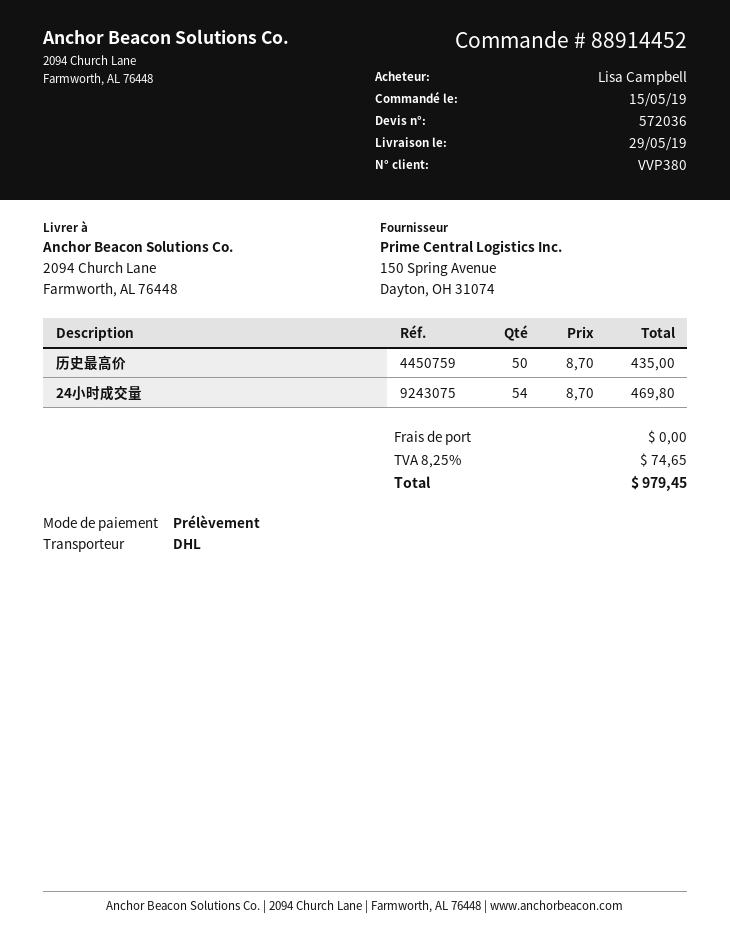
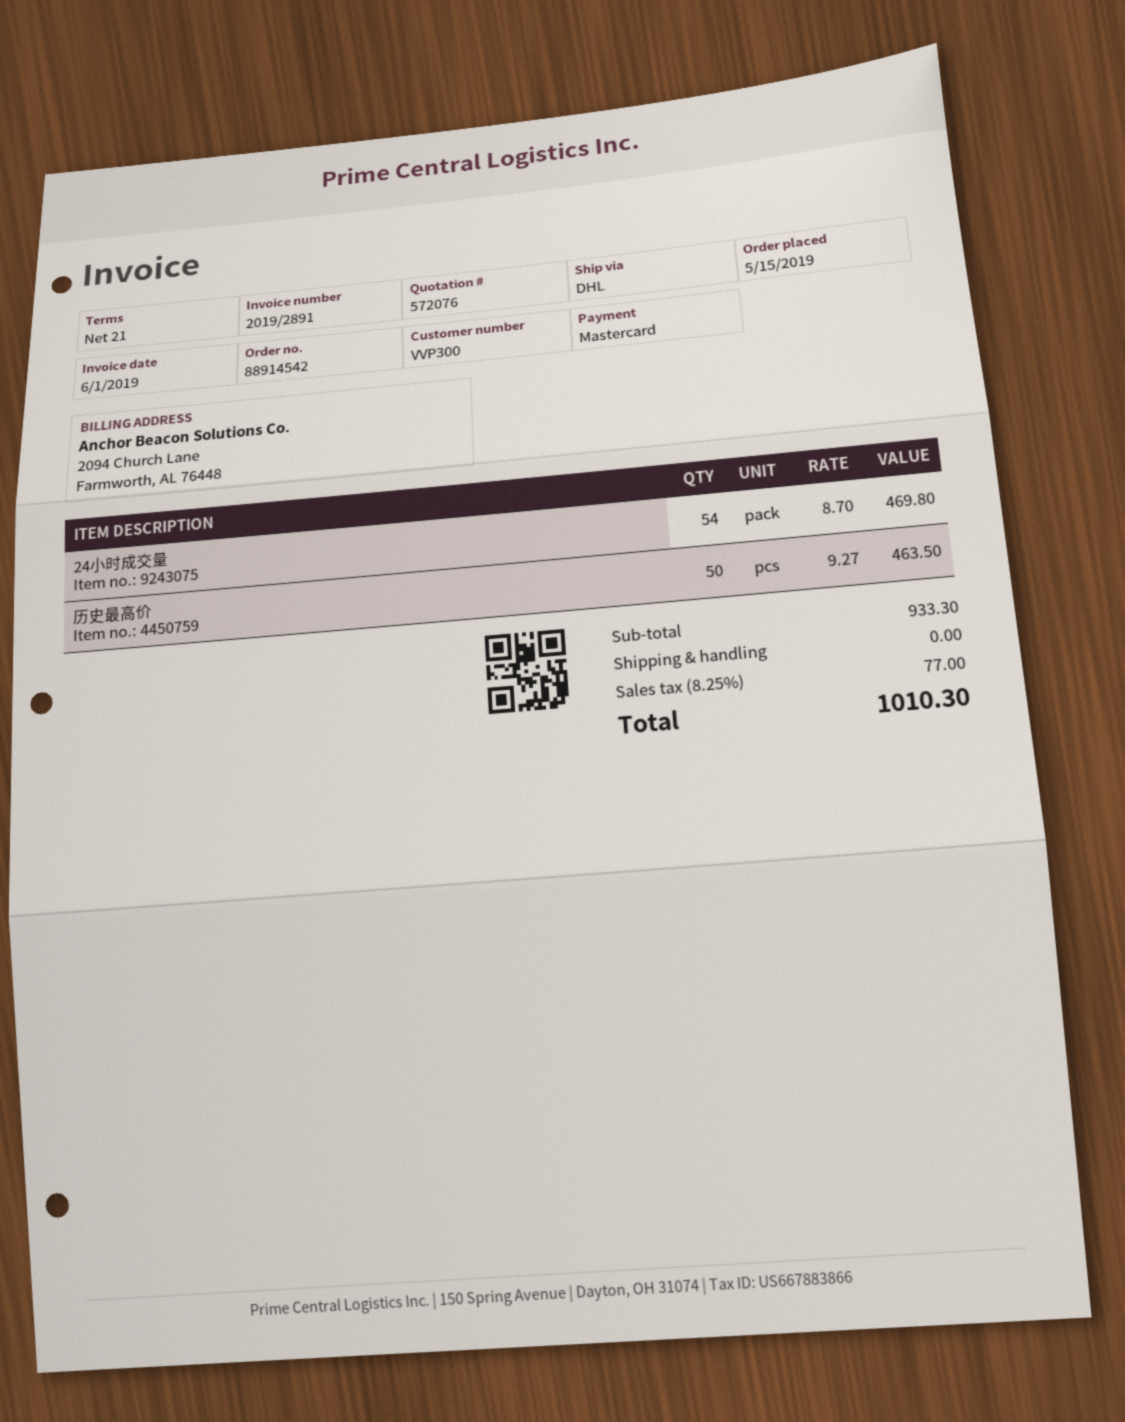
quote number: 572036 -> 572076
order number: 88914452 -> 88914542
customer number: VVP380 -> VVP300
payment method: direct debit -> Mastercard
历史最高价: 50 x 8.70 = 435.00 -> 50 x 9.27 = 463.50
tax: 8.25% = 74.65 -> 8.25% = 77.00
total: 979.45 -> 1010.30

